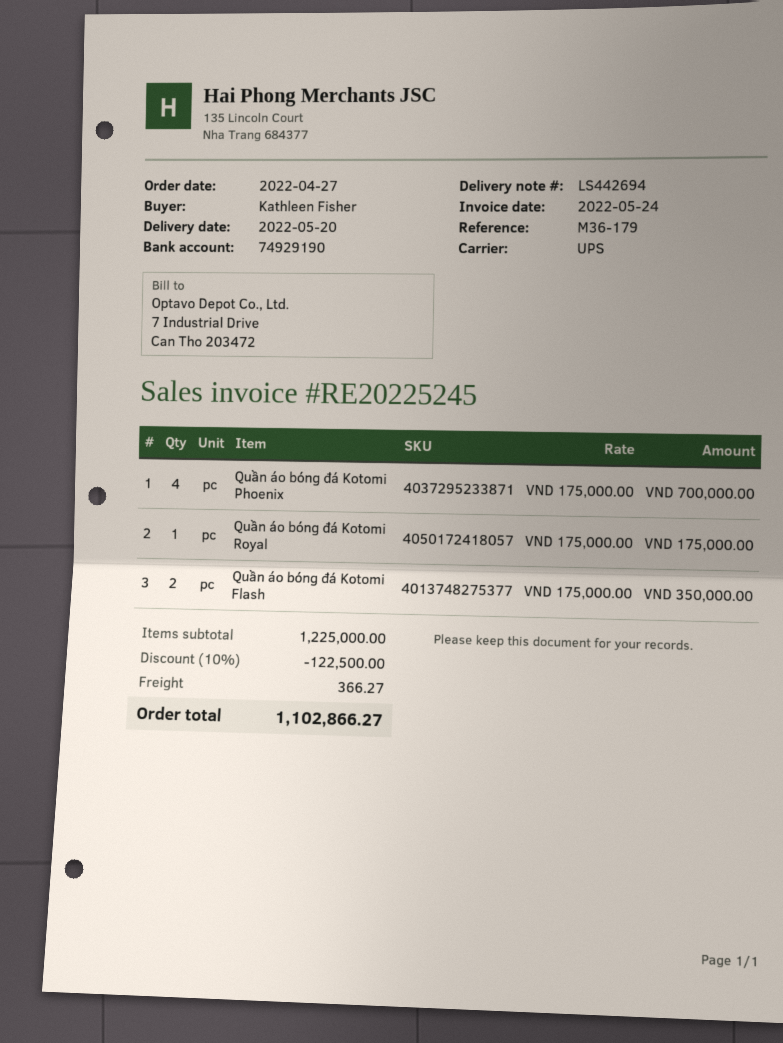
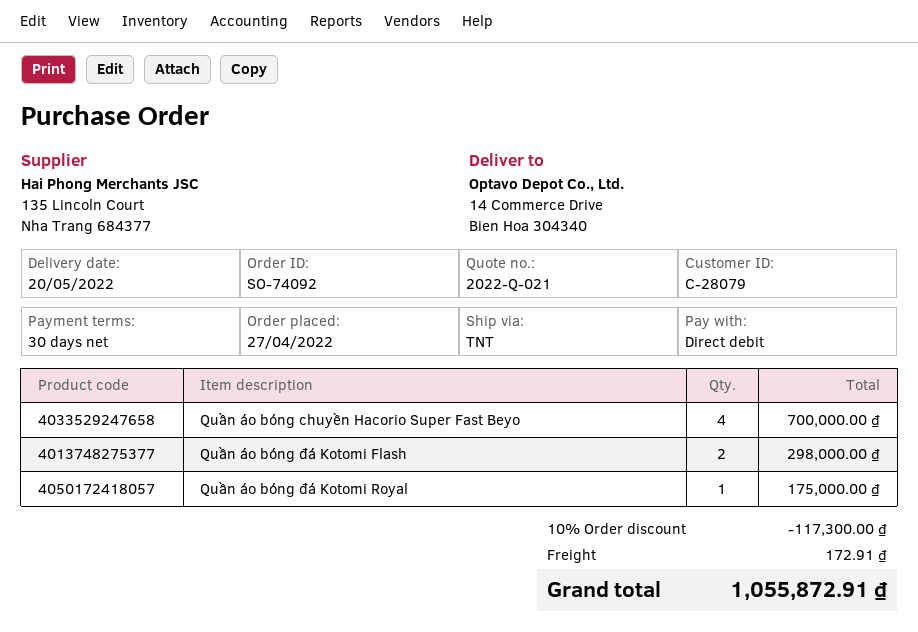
shipping method: UPS -> TNT
Quần áo bóng đá Kotomi Phoenix: 4 for 700000.00 -> none
Quần áo bóng đá Kotomi Flash: 2 for 350000.00 -> 2 for 298000.00
Quần áo bóng chuyền Hacorio Super Fast Beyo: none -> 4 for 700000.00
discount: 10% = 122500.00 -> 10% = 117300.00
shipping: 366.27 -> 172.91
total: 1102866.27 -> 1055872.91

